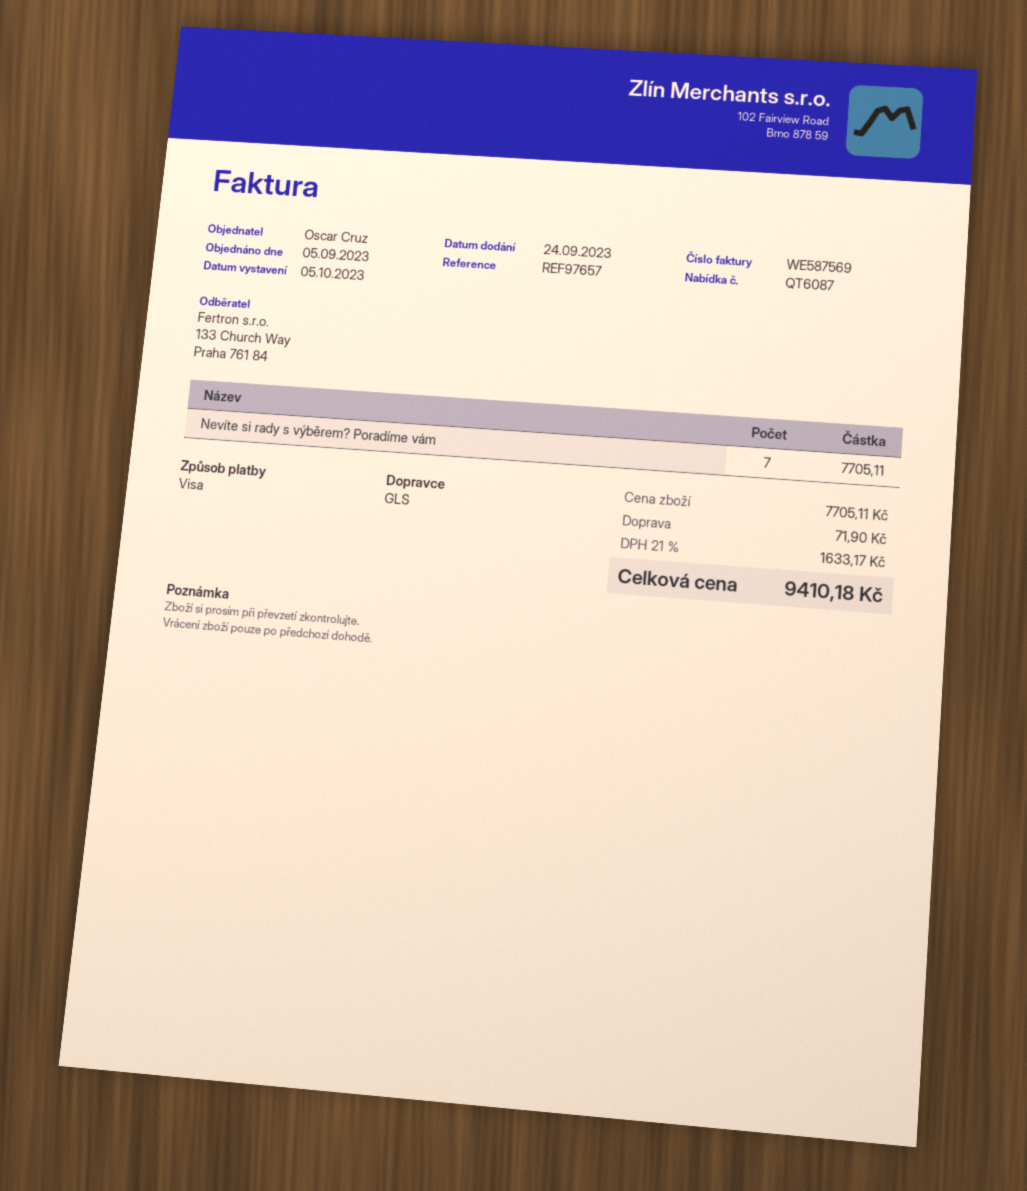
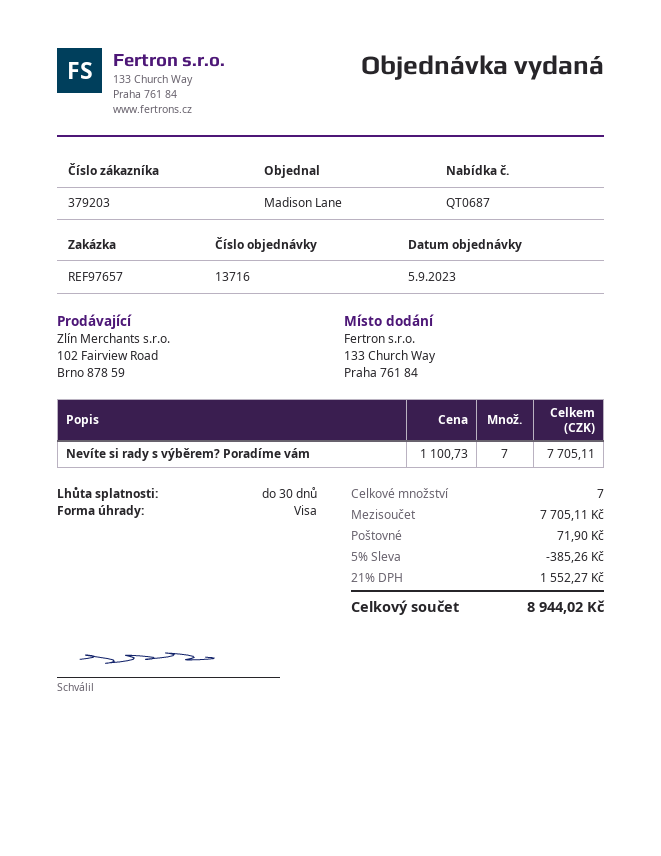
quote number: QT6087 -> QT0687
ordered by: Oscar Cruz -> Madison Lane
discount: none -> 5% = 385.26
tax: 21% = 1633.17 -> 21% = 1552.27
total: 9410.18 -> 8944.02

